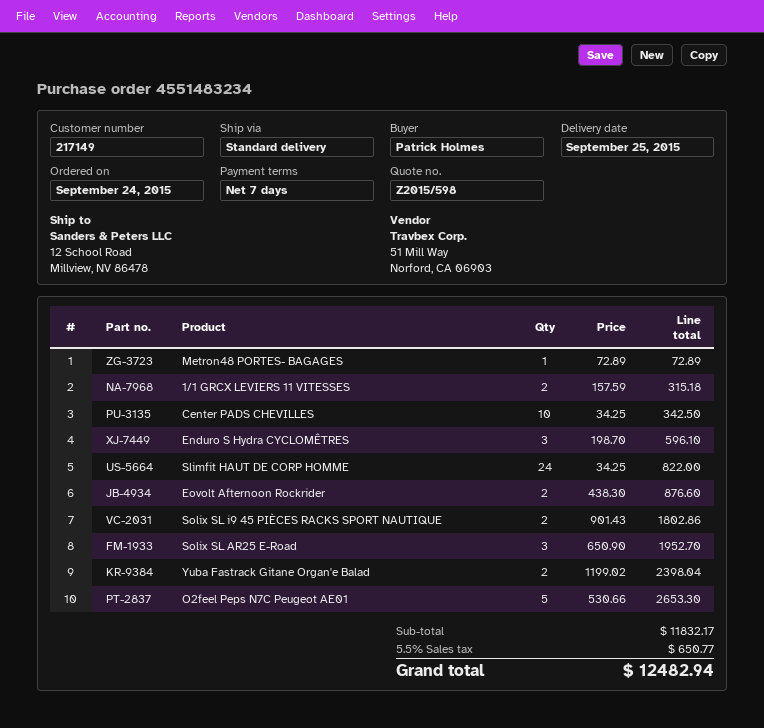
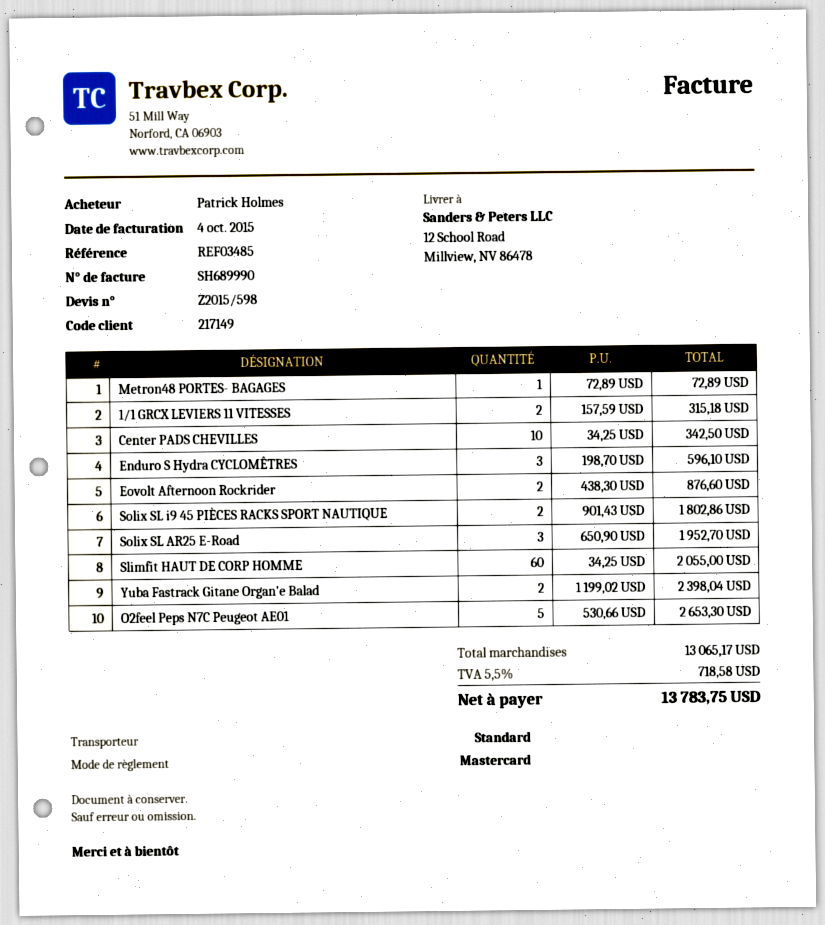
Slimfit HAUT DE CORP HOMME: 24 x 34.25 = 822.00 -> 60 x 34.25 = 2055.00
subtotal: 11832.17 -> 13065.17
tax: 5.5% = 650.77 -> 5.5% = 718.58
total: 12482.94 -> 13783.75

